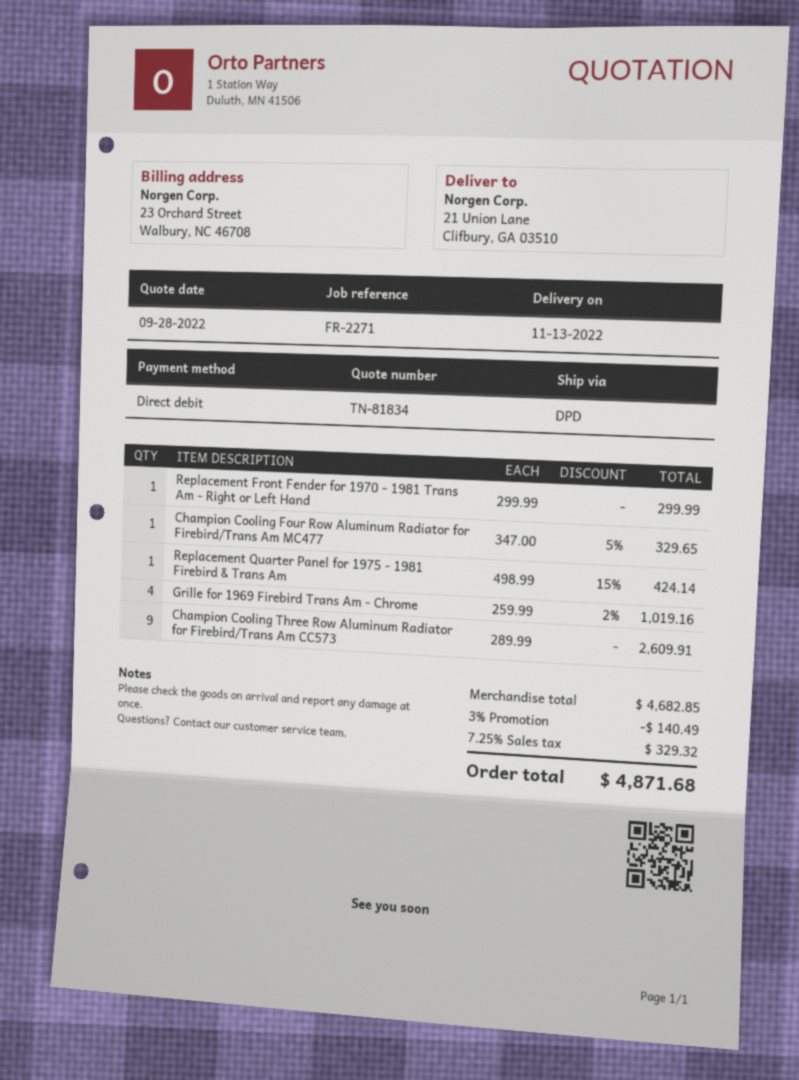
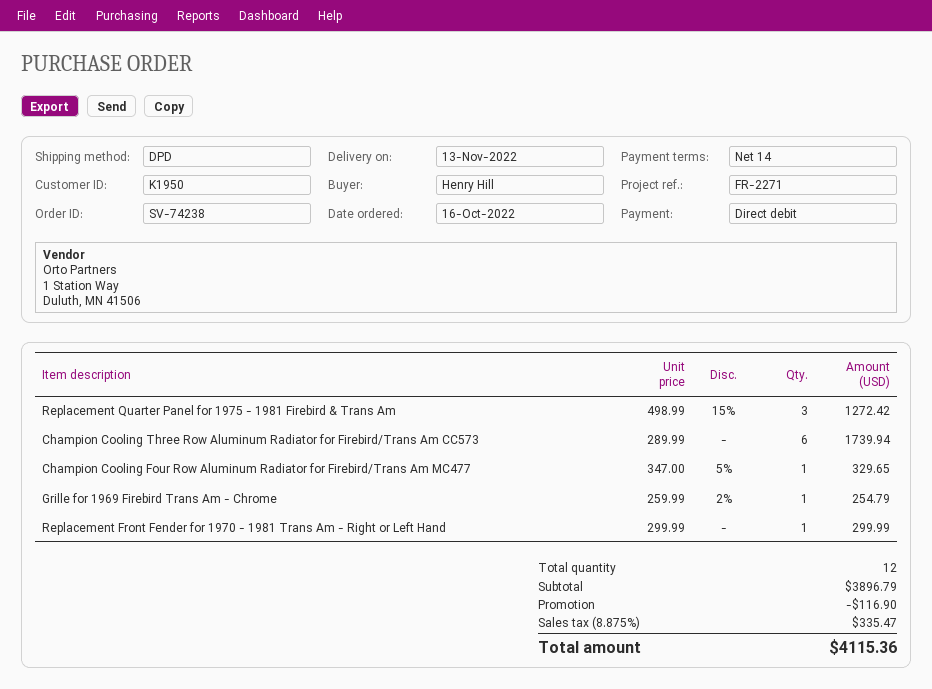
Replacement Quarter Panel for 1975 - 1981 Firebird & Trans Am: 1 x 498.99 - 15% = 424.14 -> 3 x 498.99 - 15% = 1272.42
Grille for 1969 Firebird Trans Am - Chrome: 4 x 259.99 - 2% = 1019.16 -> 1 x 259.99 - 2% = 254.79
Champion Cooling Three Row Aluminum Radiator for Firebird/Trans Am CC573: 9 x 289.99 = 2609.91 -> 6 x 289.99 = 1739.94
subtotal: 4682.85 -> 3896.79
discount: 140.49 -> 116.90
tax: 7.25% = 329.32 -> 8.875% = 335.47
total: 4871.68 -> 4115.36

